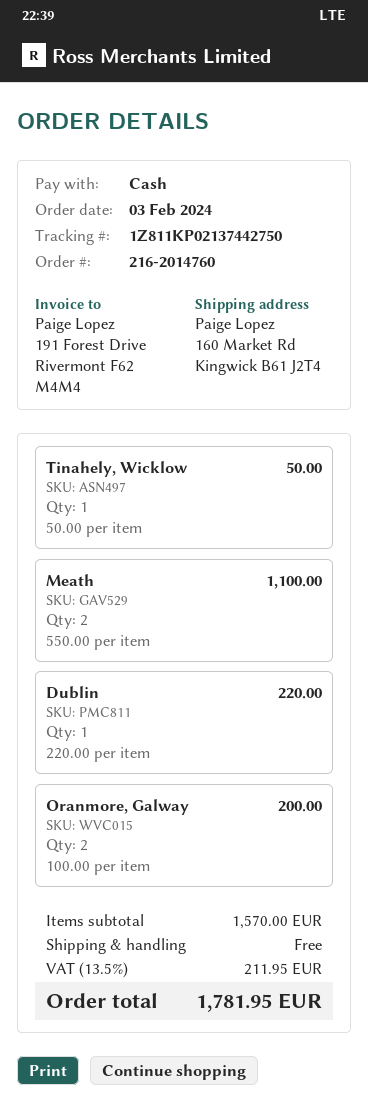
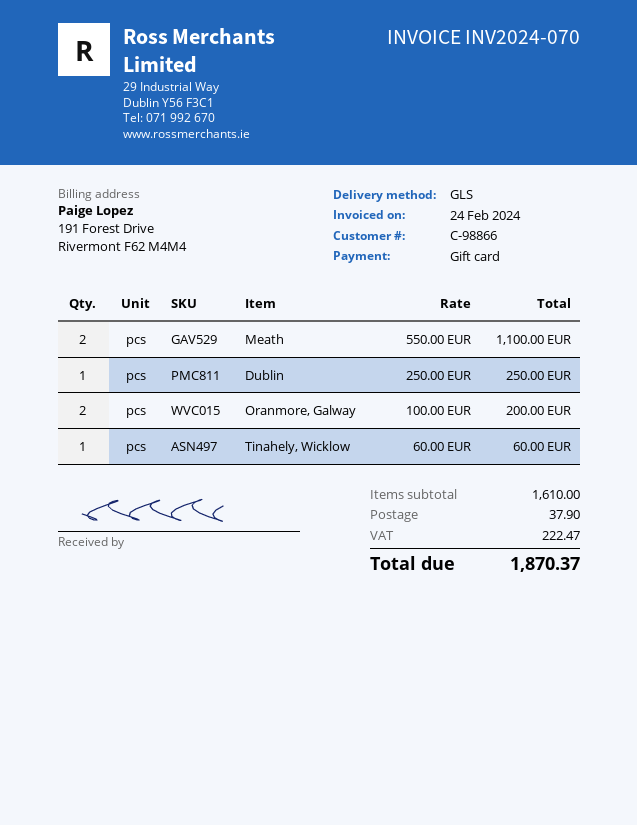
payment method: cash -> gift card
Tinahely, Wicklow: 1 x 50.00 = 50.00 -> 1 x 60.00 = 60.00
Dublin: 1 x 220.00 = 220.00 -> 1 x 250.00 = 250.00
subtotal: 1570.00 -> 1610.00
shipping: 0.00 -> 37.90
tax: 211.95 -> 222.47
total: 1781.95 -> 1870.37

